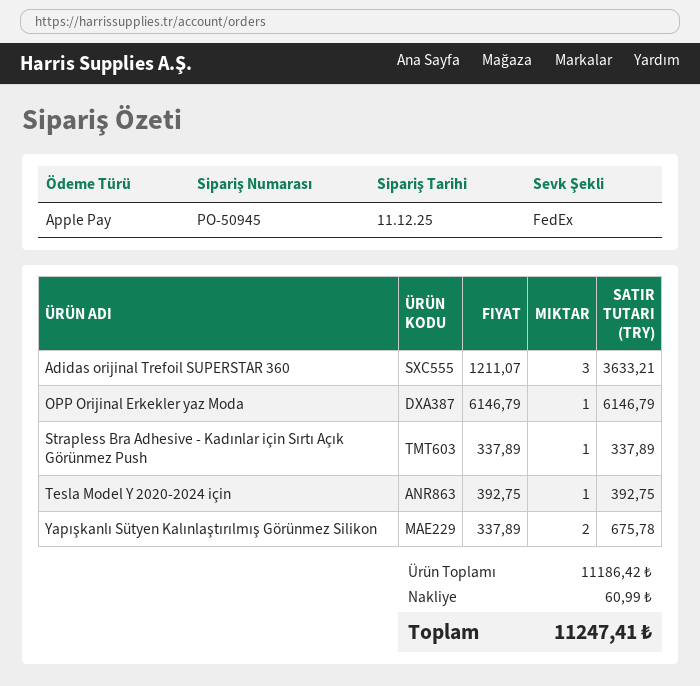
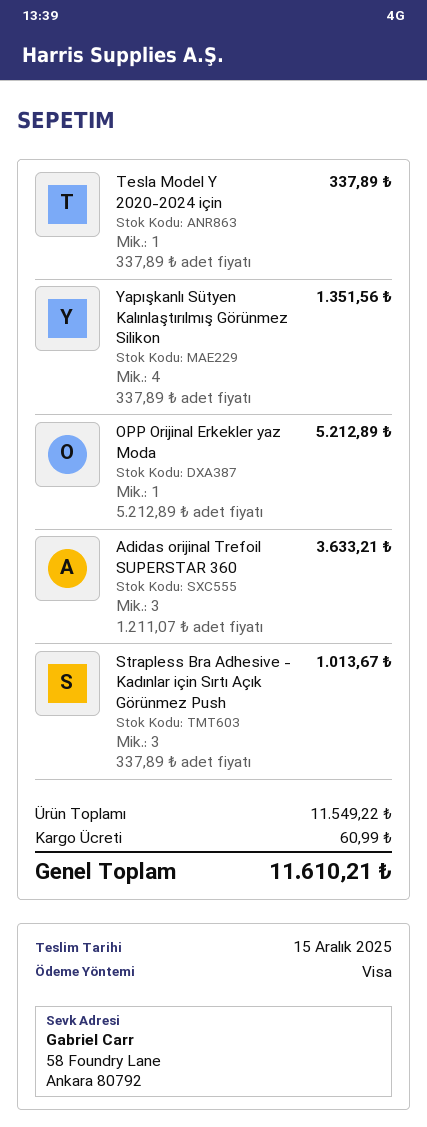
payment method: Apple Pay -> Visa
OPP Orijinal Erkekler yaz Moda: 1 x 6146.79 = 6146.79 -> 1 x 5212.89 = 5212.89
Strapless Bra Adhesive - Kadınlar için Sırtı Açık Görünmez Push: 1 x 337.89 = 337.89 -> 3 x 337.89 = 1013.67
Tesla Model Y 2020-2024 için: 1 x 392.75 = 392.75 -> 1 x 337.89 = 337.89
Yapışkanlı Sütyen Kalınlaştırılmış Görünmez Silikon: 2 x 337.89 = 675.78 -> 4 x 337.89 = 1351.56
subtotal: 11186.42 -> 11549.22
total: 11247.41 -> 11610.21

